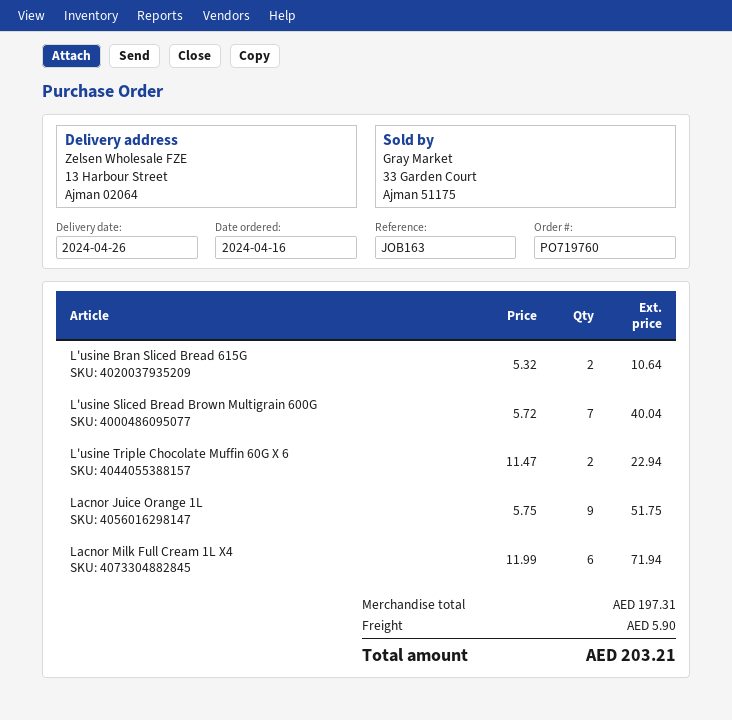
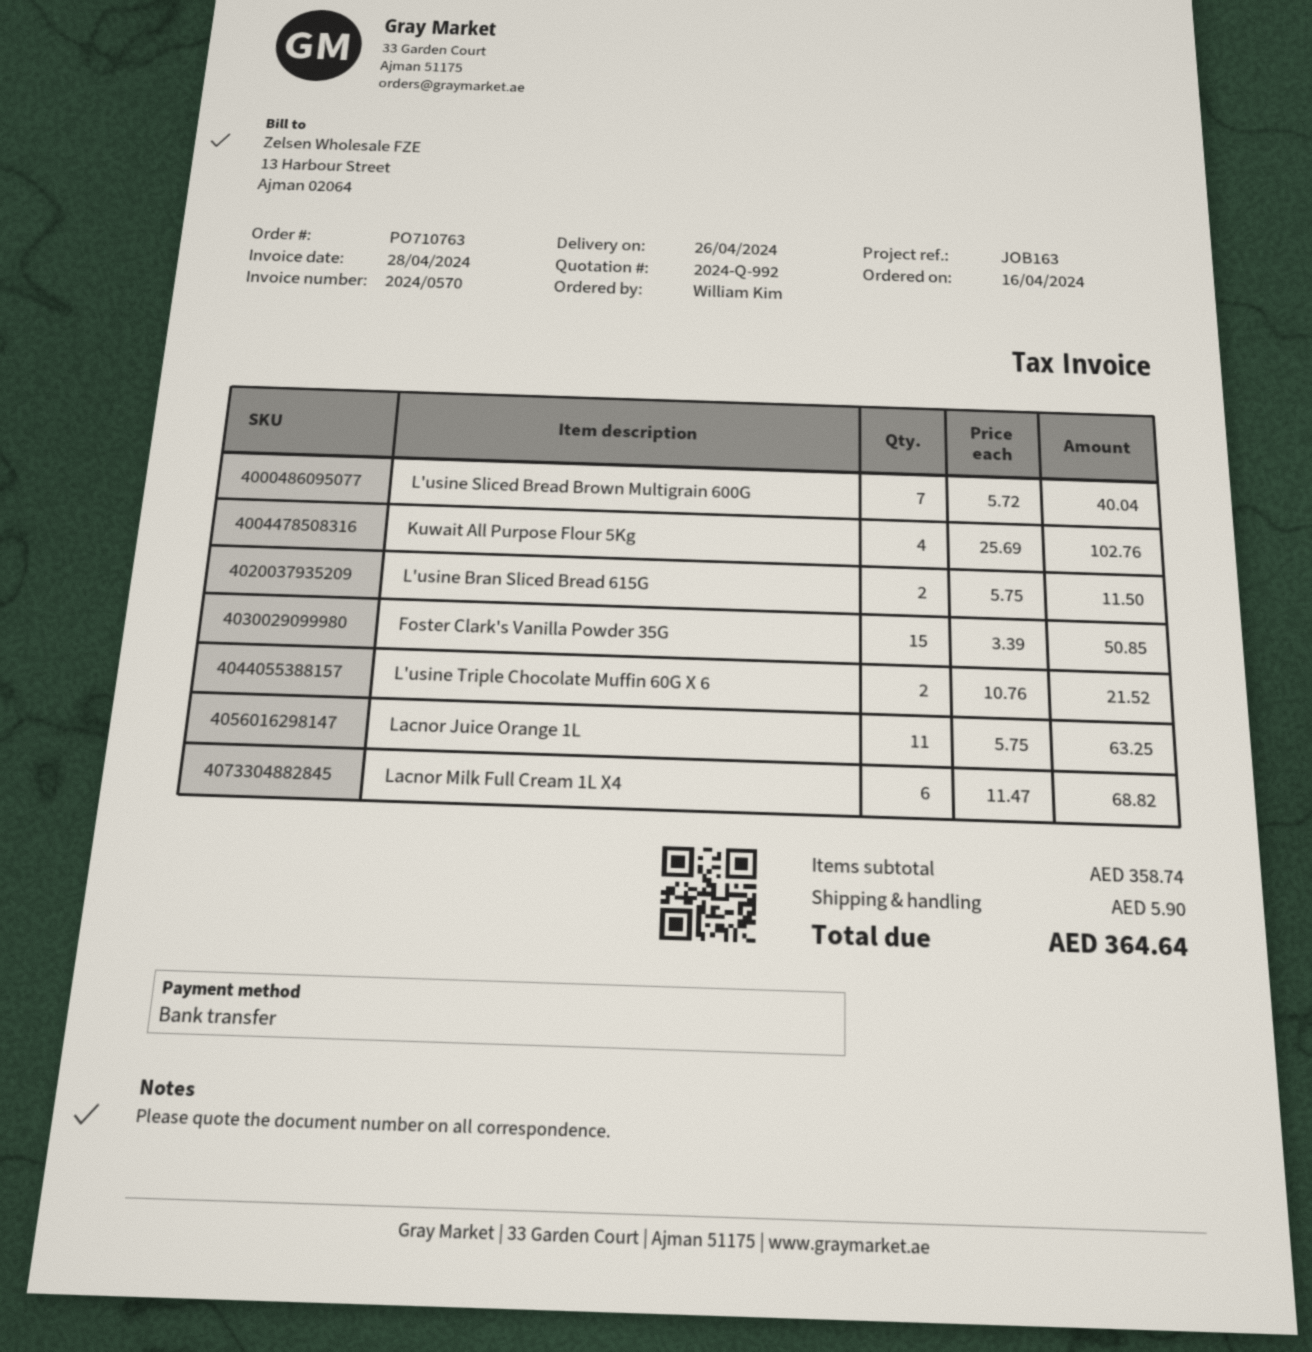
order number: PO719760 -> PO710763
L'usine Bran Sliced Bread 615G: 2 x 5.32 = 10.64 -> 2 x 5.75 = 11.50
L'usine Triple Chocolate Muffin 60G X 6: 2 x 11.47 = 22.94 -> 2 x 10.76 = 21.52
Lacnor Juice Orange 1L: 9 x 5.75 = 51.75 -> 11 x 5.75 = 63.25
Lacnor Milk Full Cream 1L X4: 6 x 11.99 = 71.94 -> 6 x 11.47 = 68.82
Kuwait All Purpose Flour 5Kg: none -> 4 x 25.69 = 102.76
Foster Clark's Vanilla Powder 35G: none -> 15 x 3.39 = 50.85
subtotal: 197.31 -> 358.74
total: 203.21 -> 364.64

